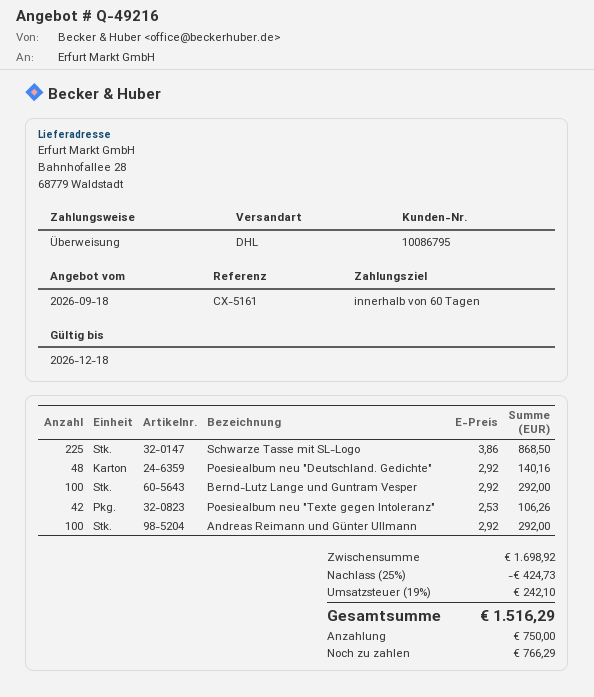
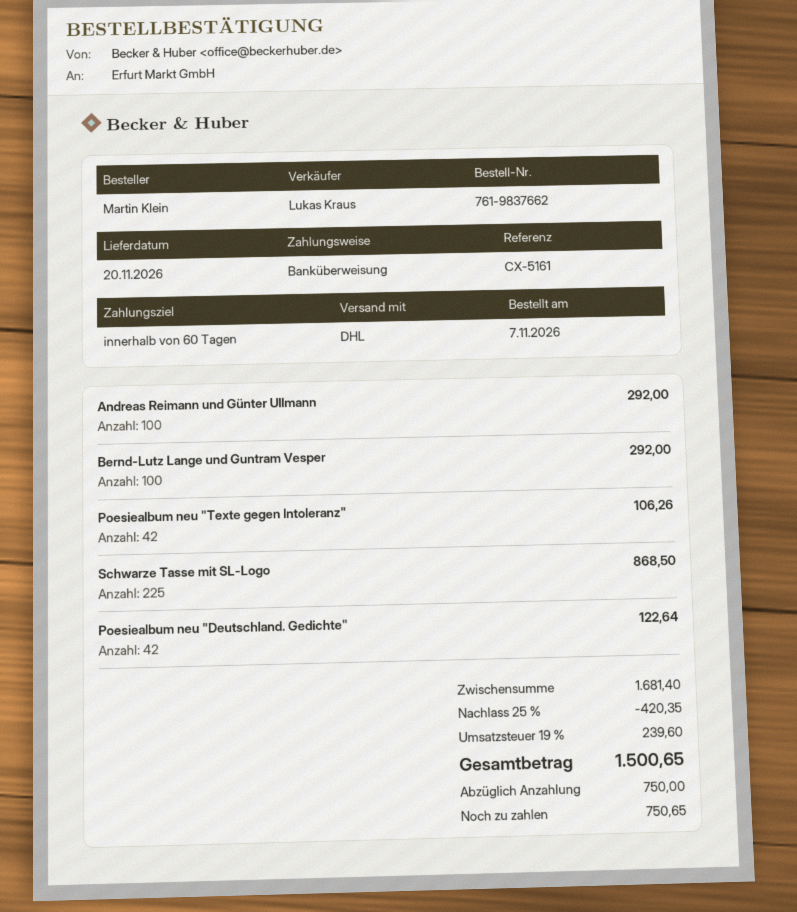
Poesiealbum neu "Deutschland. Gedichte": 48 for 140.16 -> 42 for 122.64
subtotal: 1698.92 -> 1681.40
discount: 25% = 424.73 -> 25% = 420.35
tax: 19% = 242.10 -> 19% = 239.60
total: 1516.29 -> 1500.65
balance: 766.29 -> 750.65

